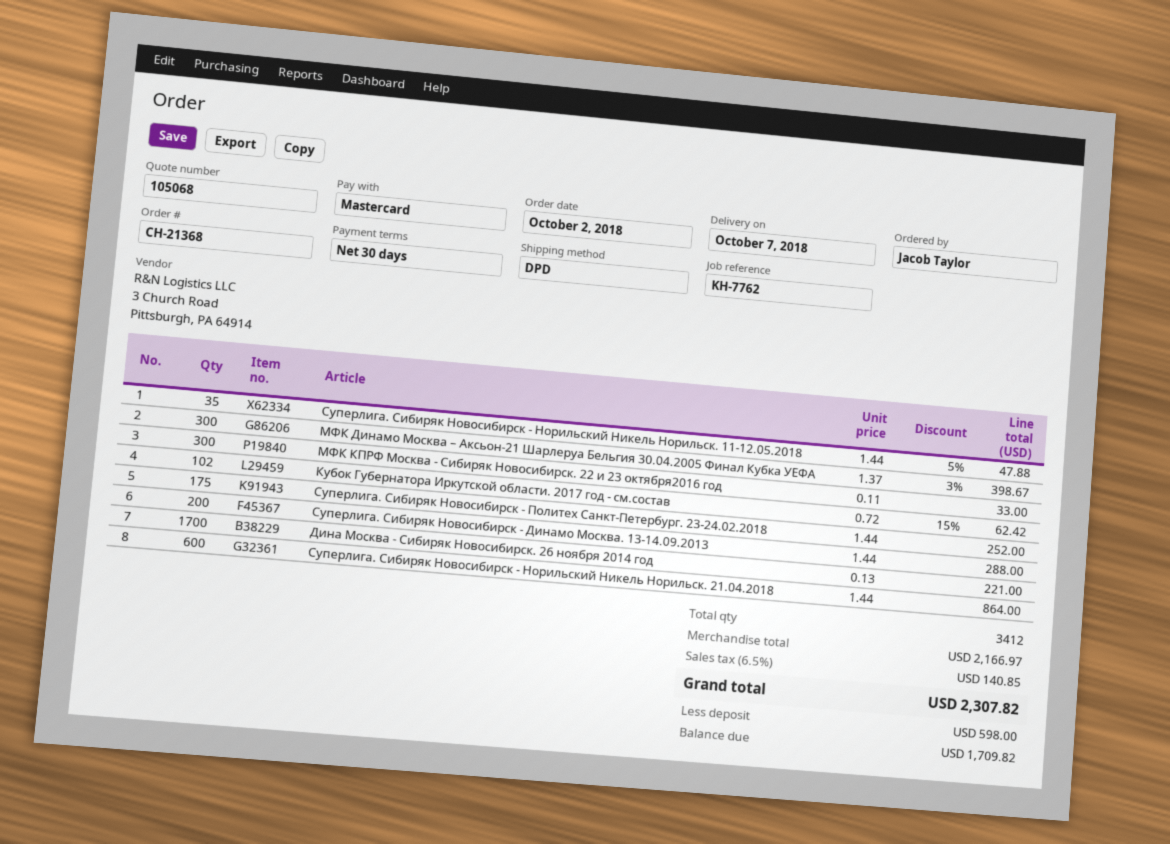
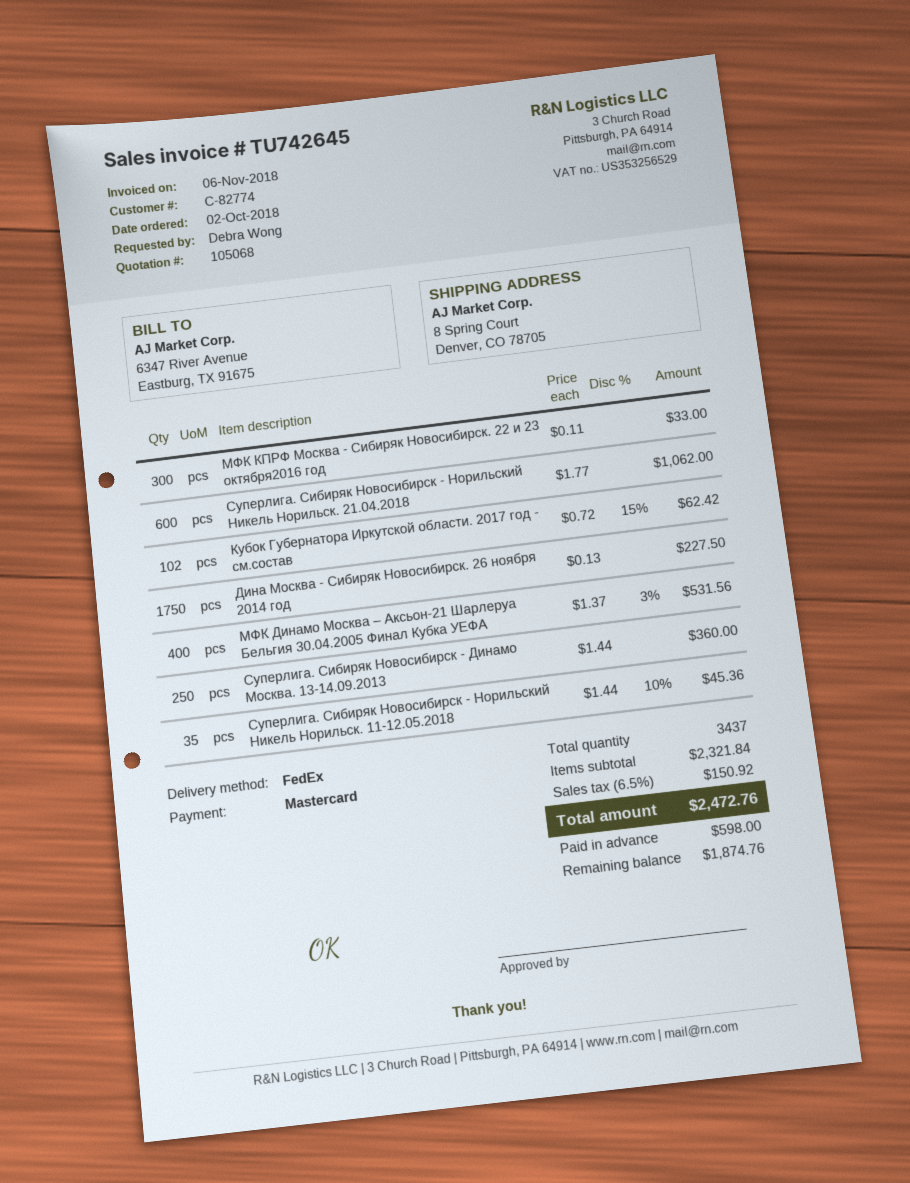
ordered by: Jacob Taylor -> Debra Wong
shipping method: DPD -> FedEx
Суперлига. Сибиряк Новосибирск - Норильский Никель Норильск. 11-12.05.2018: 35 x 1.44 - 5% = 47.88 -> 35 x 1.44 - 10% = 45.36
МФК Динамо Москва – Аксьон-21 Шарлеруа Бельгия 30.04.2005 Финал Кубка УЕФА: 300 x 1.37 - 3% = 398.67 -> 400 x 1.37 - 3% = 531.56
Суперлига. Сибиряк Новосибирск - Политех Санкт-Петербург. 23-24.02.2018: 175 x 1.44 = 252.00 -> none
Суперлига. Сибиряк Новосибирск - Динамо Москва. 13-14.09.2013: 200 x 1.44 = 288.00 -> 250 x 1.44 = 360.00
Дина Москва - Сибиряк Новосибирск. 26 ноября 2014 год: 1700 x 0.13 = 221.00 -> 1750 x 0.13 = 227.50
Суперлига. Сибиряк Новосибирск - Норильский Никель Норильск. 21.04.2018: 600 x 1.44 = 864.00 -> 600 x 1.77 = 1062.00
total quantity: 3412 -> 3437
subtotal: 2166.97 -> 2321.84
tax: 6.5% = 140.85 -> 6.5% = 150.92
total: 2307.82 -> 2472.76
balance: 1709.82 -> 1874.76

